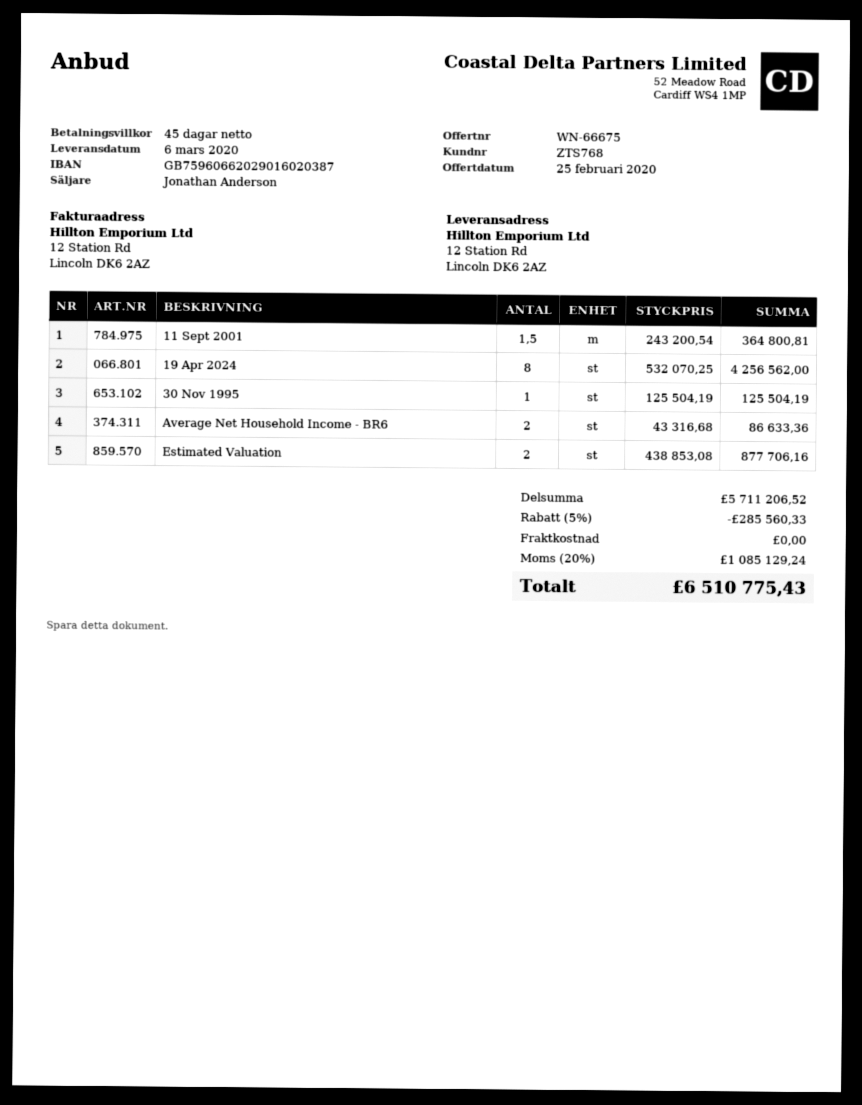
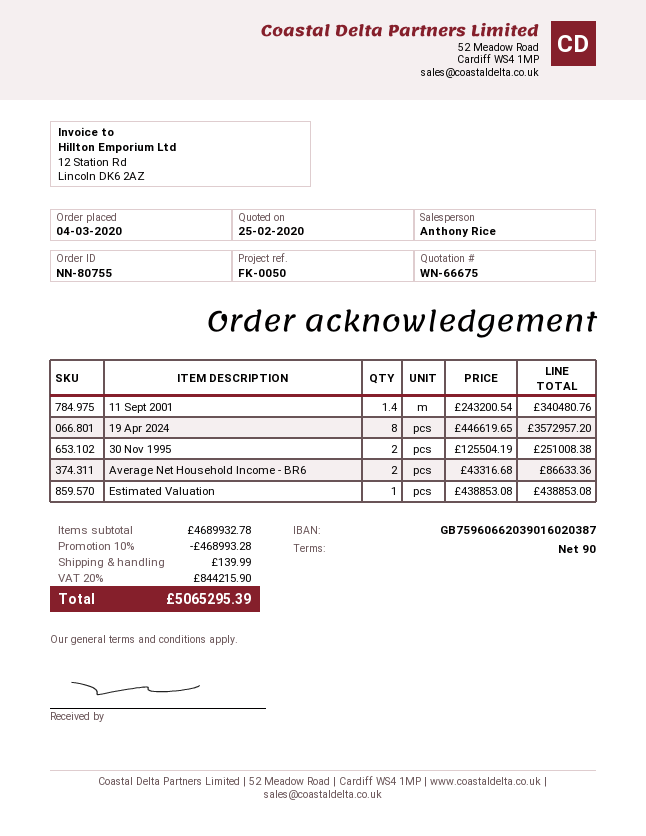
payment terms: 45 days -> 90 days
sales rep: Jonathan Anderson -> Anthony Rice
bank account: GB75960662029016020387 -> GB75960662039016020387
11 Sept 2001: 1.5 x 243200.54 = 364800.81 -> 1.4 x 243200.54 = 340480.76
19 Apr 2024: 8 x 532070.25 = 4256562.00 -> 8 x 446619.65 = 3572957.20
30 Nov 1995: 1 x 125504.19 = 125504.19 -> 2 x 125504.19 = 251008.38
Estimated Valuation: 2 x 438853.08 = 877706.16 -> 1 x 438853.08 = 438853.08
subtotal: 5711206.52 -> 4689932.78
discount: 5% = 285560.33 -> 10% = 468993.28
shipping: 0.00 -> 139.99
tax: 20% = 1085129.24 -> 20% = 844215.90
total: 6510775.43 -> 5065295.39

